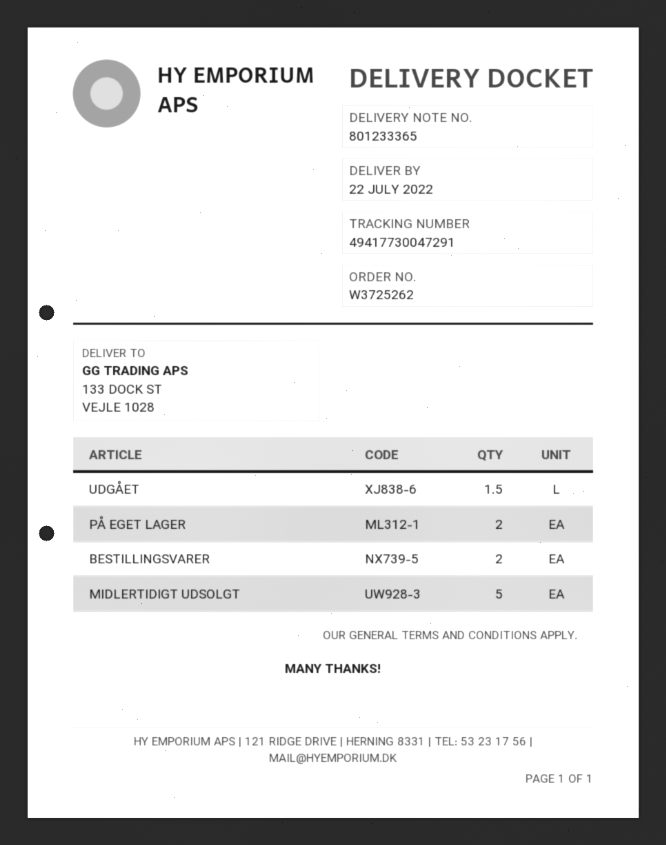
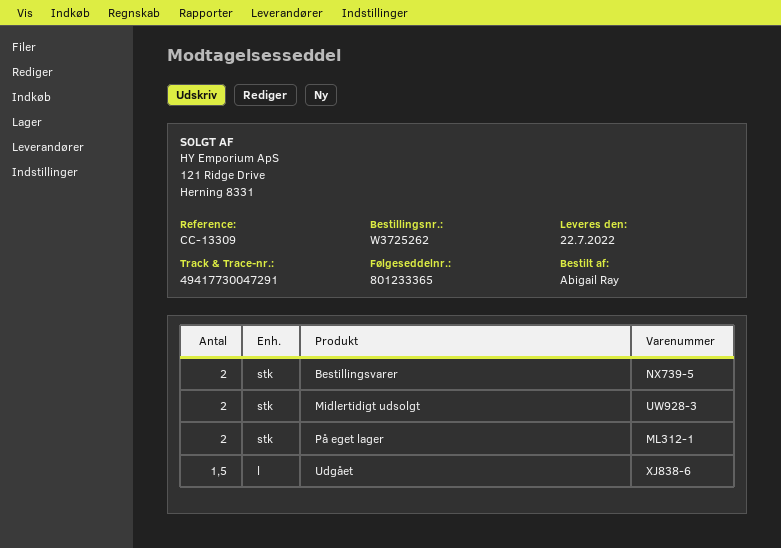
MIDLERTIDIGT UDSOLGT: 5 -> 2

